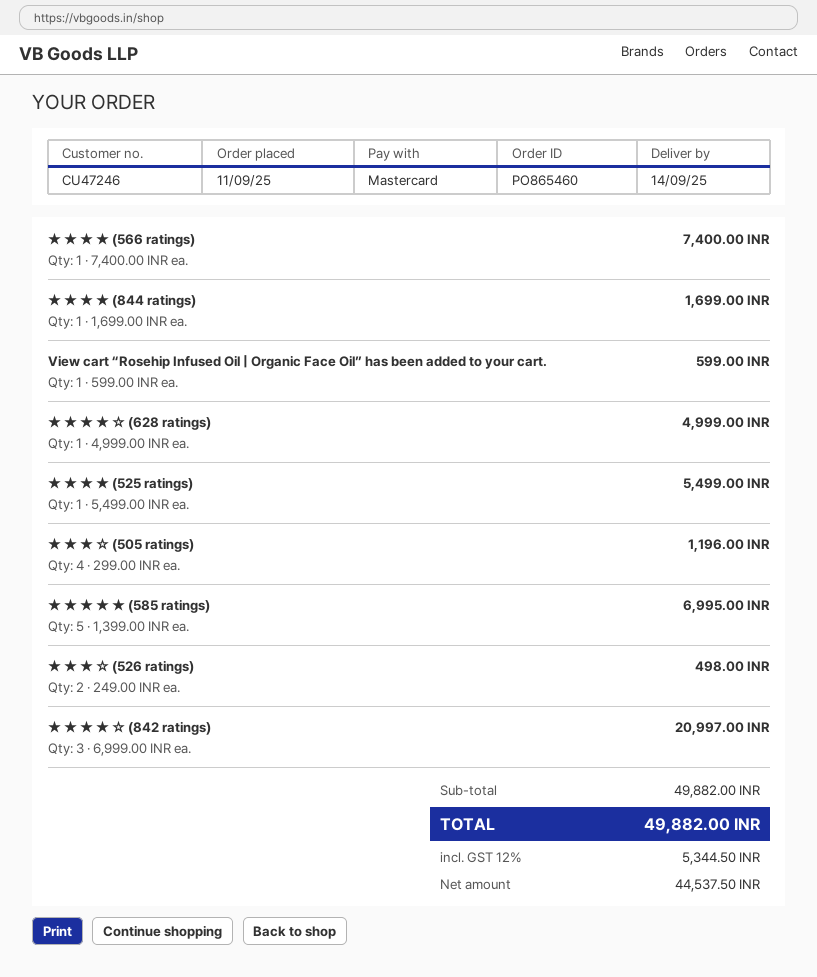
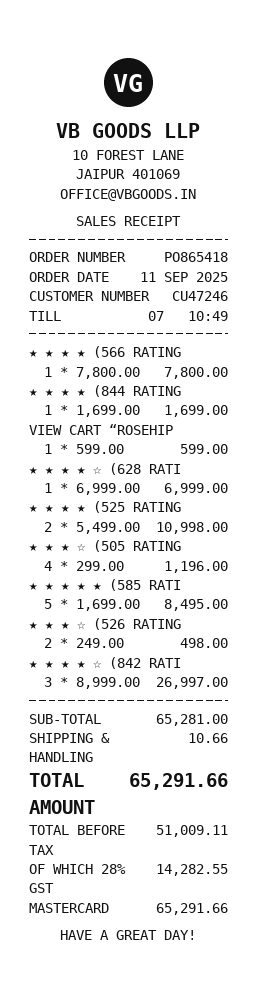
order number: PO865460 -> PO865418
★ ★ ★ ★ (566 ratings): 1 x 7400.00 = 7400.00 -> 1 x 7800.00 = 7800.00
★ ★ ★ ★ ☆ (628 ratings): 1 x 4999.00 = 4999.00 -> 1 x 6999.00 = 6999.00
★ ★ ★ ★ (525 ratings): 1 x 5499.00 = 5499.00 -> 2 x 5499.00 = 10998.00
★ ★ ★ ★ ★ (585 ratings): 5 x 1399.00 = 6995.00 -> 5 x 1699.00 = 8495.00
★ ★ ★ ★ ☆ (842 ratings): 3 x 6999.00 = 20997.00 -> 3 x 8999.00 = 26997.00
subtotal: 49882.00 -> 65281.00
shipping: none -> 10.66
net: 44537.50 -> 51009.11
tax: 12% = 5344.50 -> 28% = 14282.55
total: 49882.00 -> 65291.66

